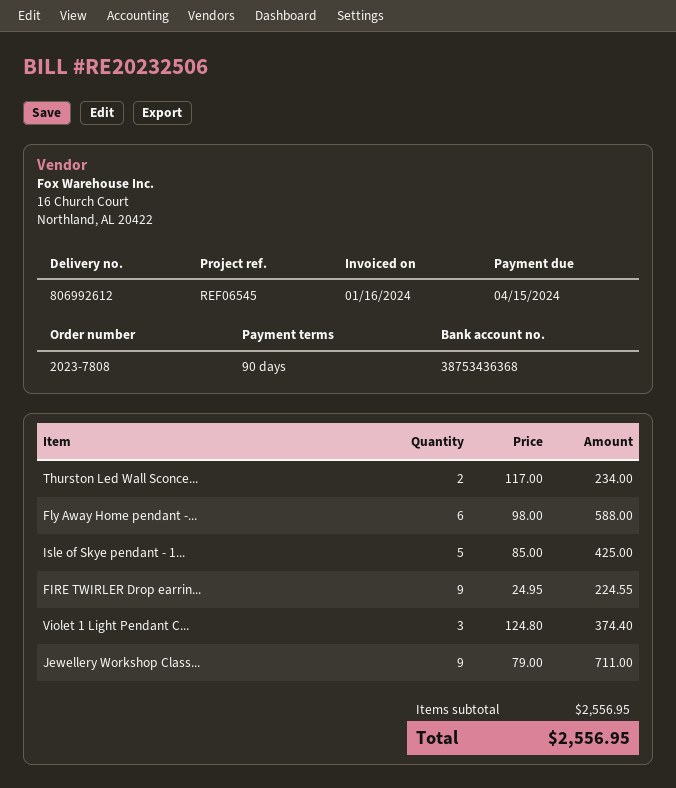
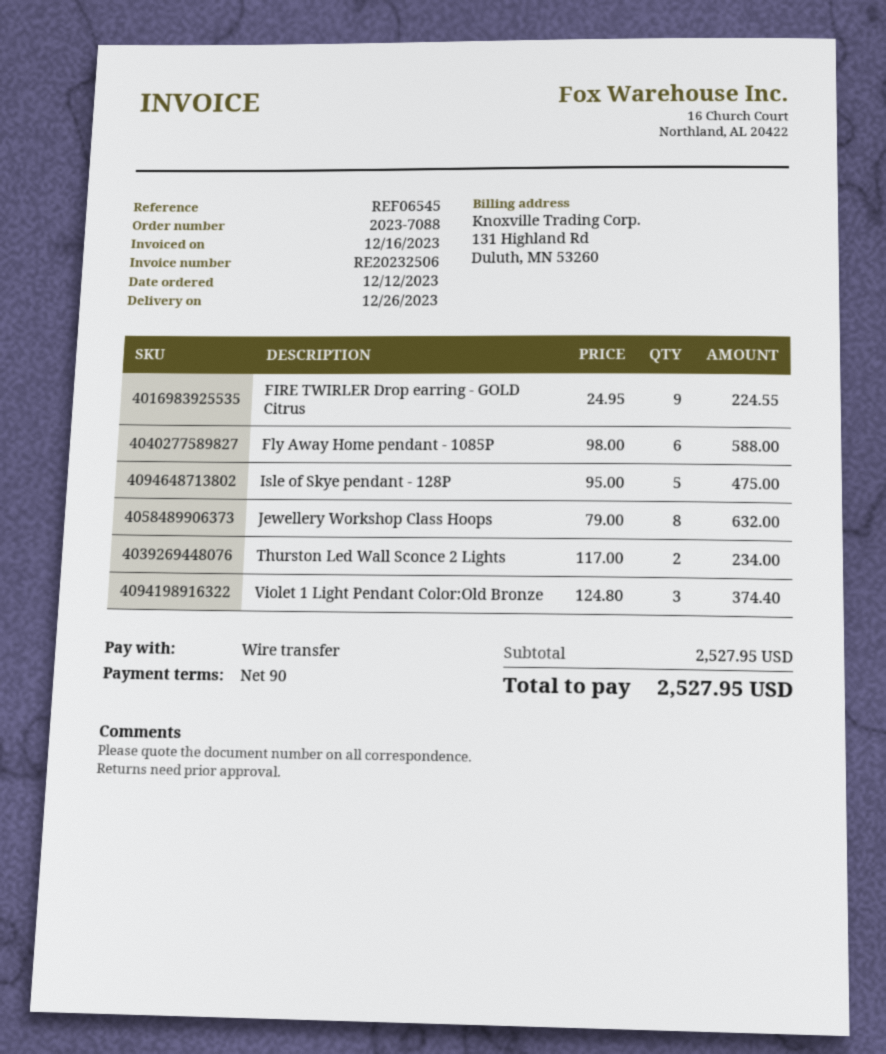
order number: 2023-7808 -> 2023-7088
invoice date: 2024-01-16 -> 2023-12-16
Isle of Skye pendant - 1...: 5 x 85.00 = 425.00 -> 5 x 95.00 = 475.00
Jewellery Workshop Class...: 9 x 79.00 = 711.00 -> 8 x 79.00 = 632.00
subtotal: 2556.95 -> 2527.95
total: 2556.95 -> 2527.95

